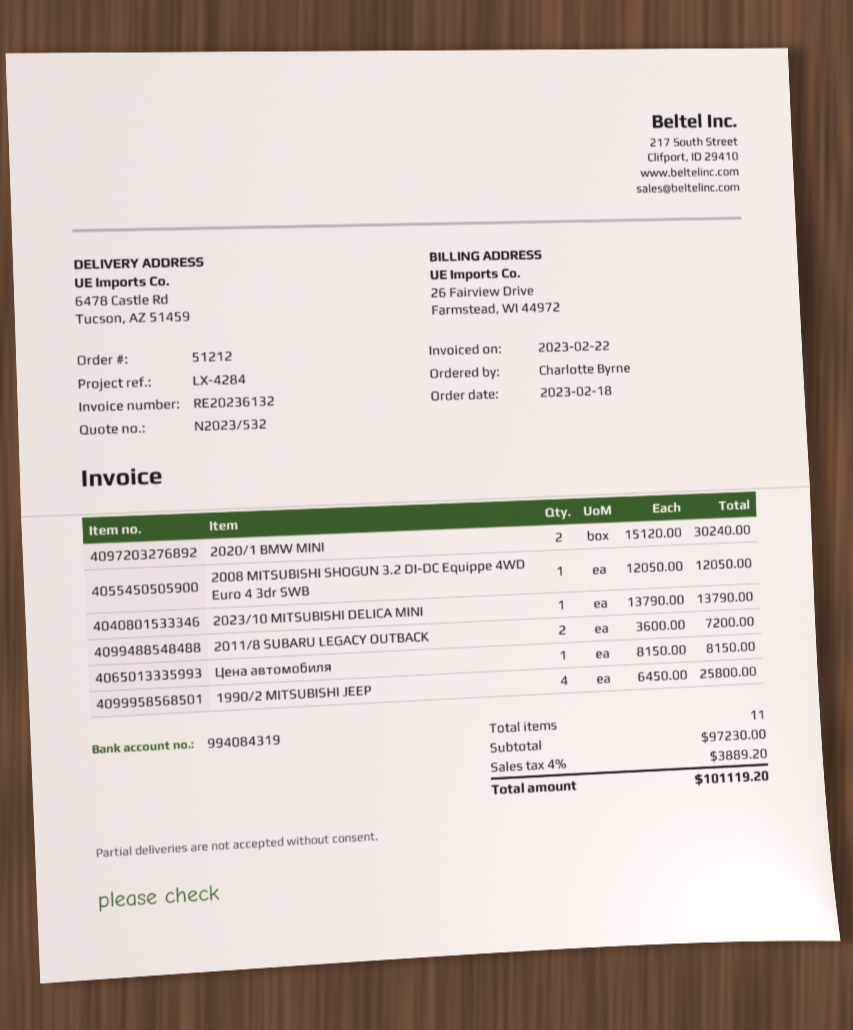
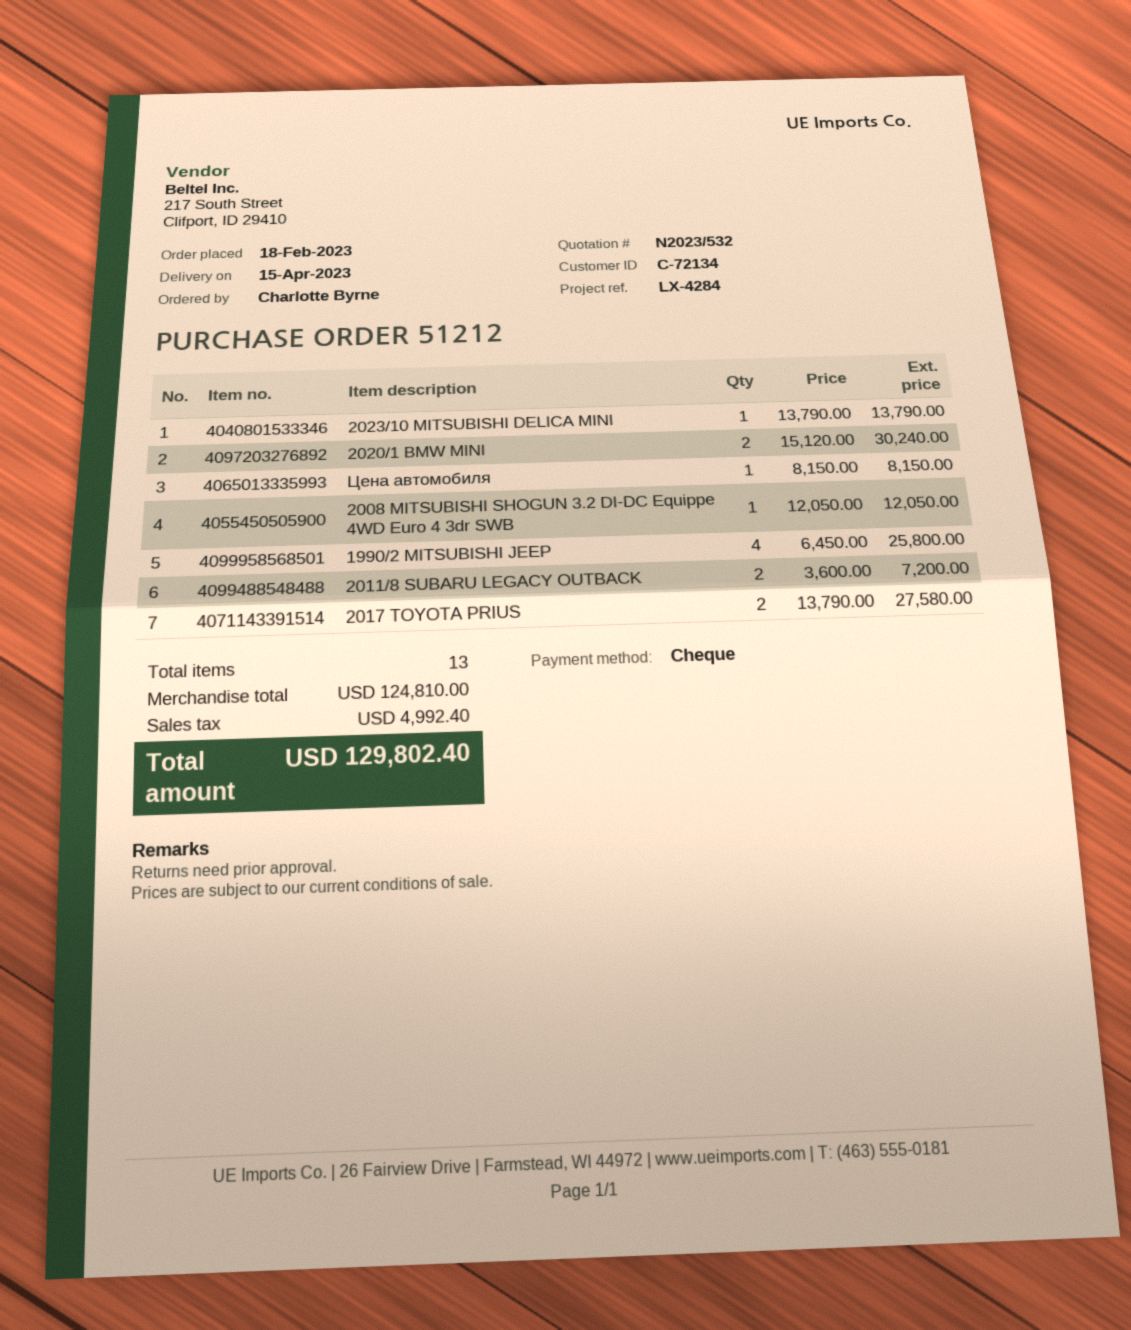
2017 TOYOTA PRIUS: none -> 2 x 13790.00 = 27580.00
total quantity: 11 -> 13
subtotal: 97230.00 -> 124810.00
tax: 3889.20 -> 4992.40
total: 101119.20 -> 129802.40

